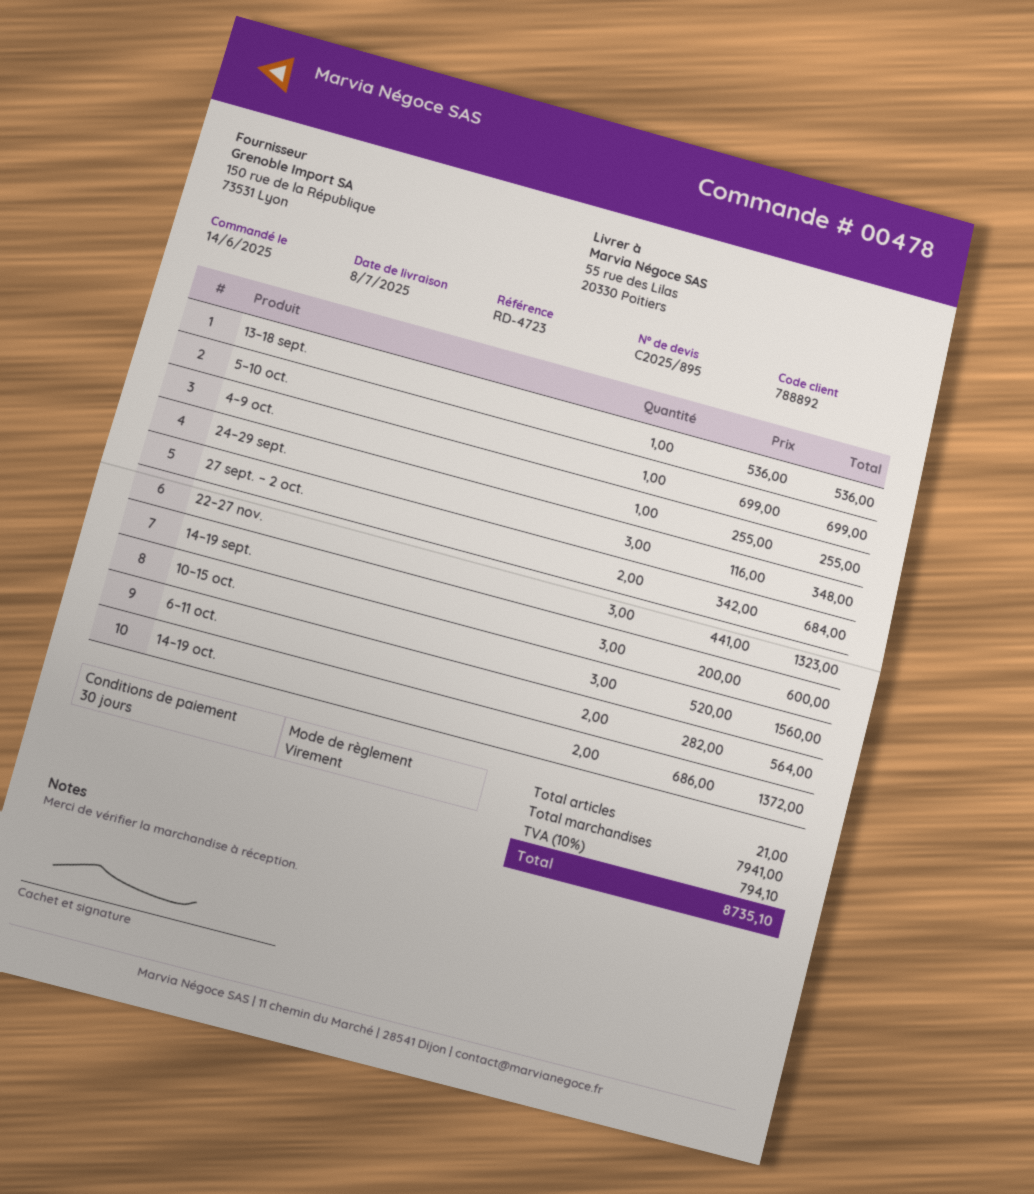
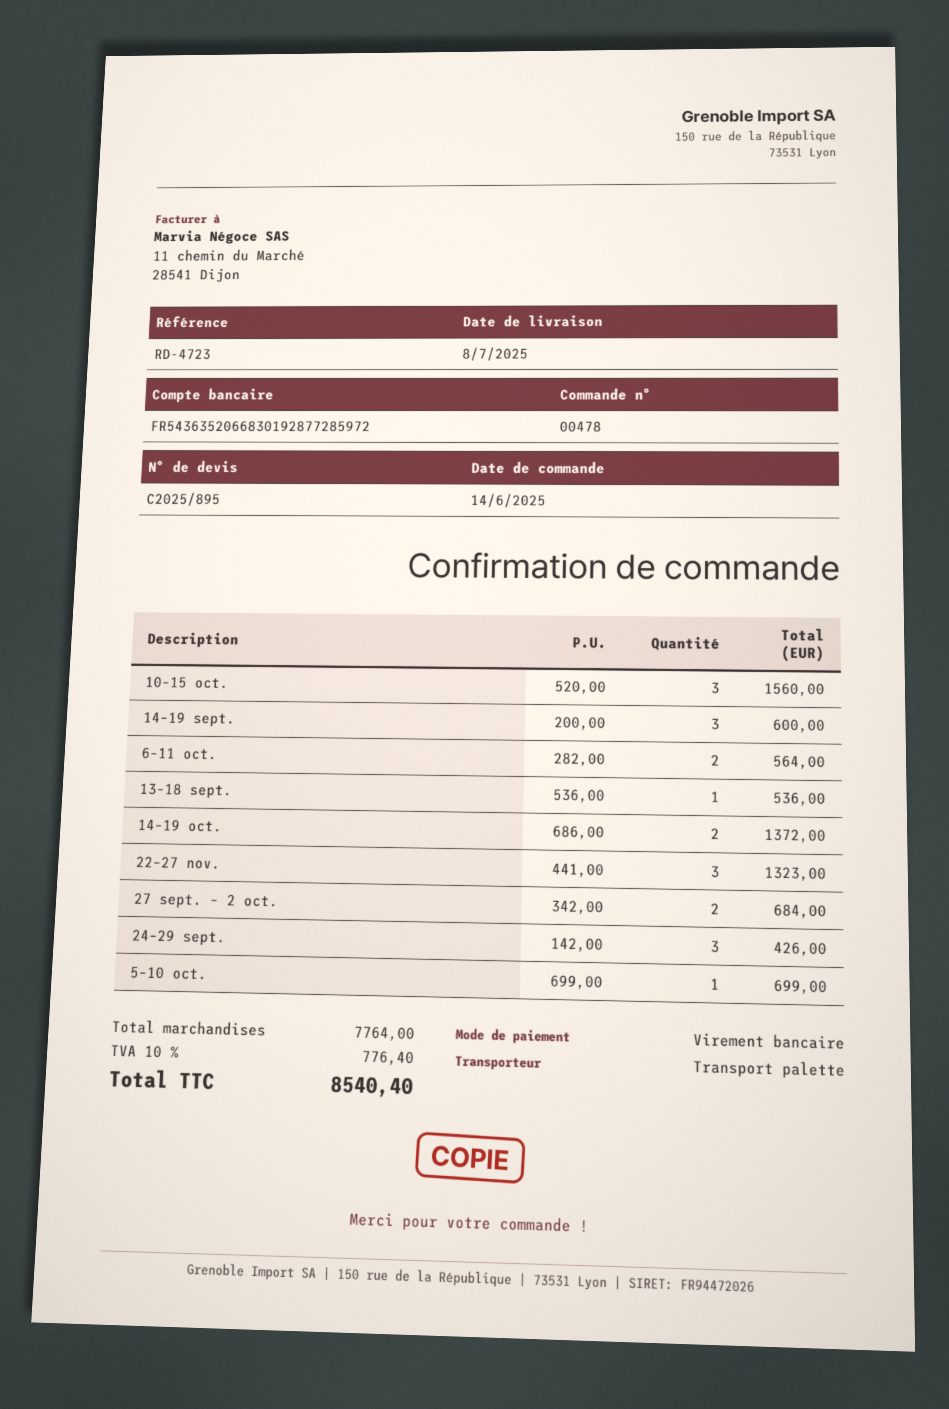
4–9 oct.: 1 x 255.00 = 255.00 -> none
24–29 sept.: 3 x 116.00 = 348.00 -> 3 x 142.00 = 426.00
subtotal: 7941.00 -> 7764.00
tax: 10% = 794.10 -> 10% = 776.40
total: 8735.10 -> 8540.40

